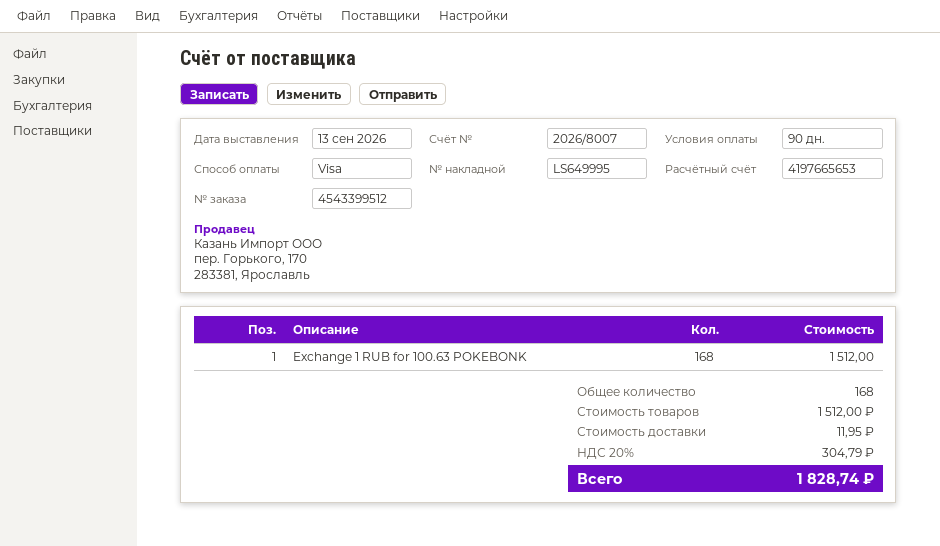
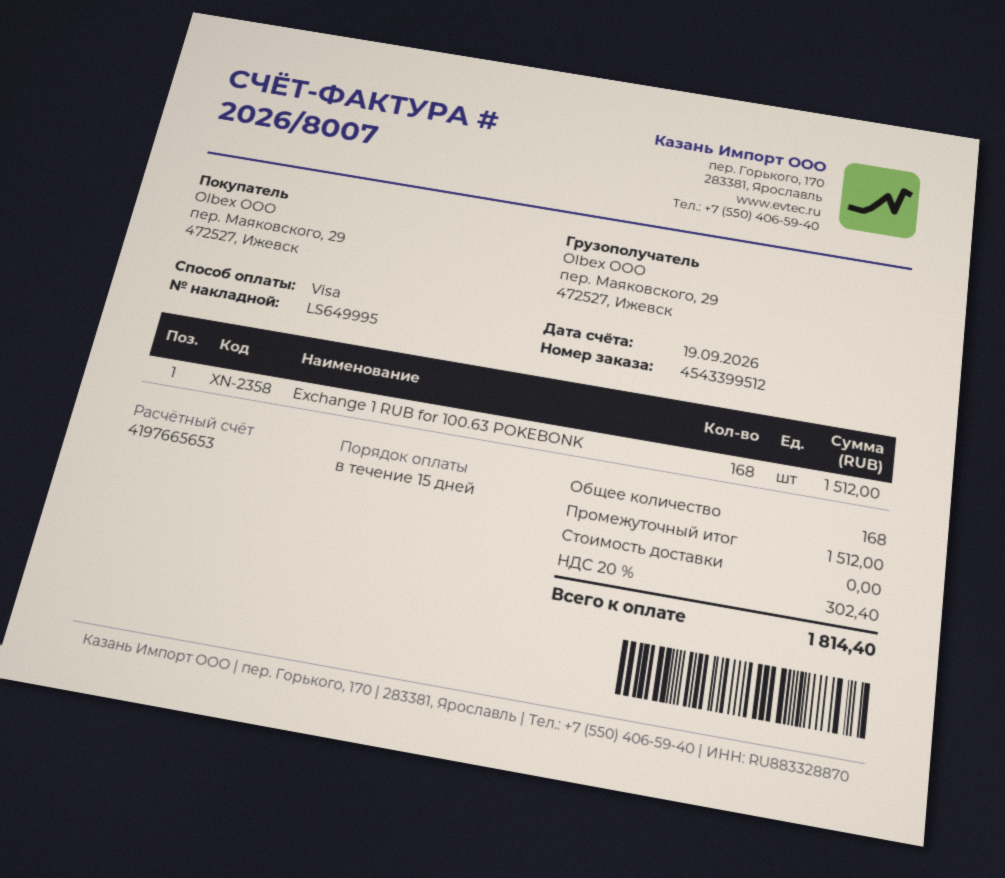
invoice date: 2026-09-13 -> 2026-09-19
payment terms: 90 days -> 15 days
shipping: 11.95 -> 0.00
tax: 20% = 304.79 -> 20% = 302.40
total: 1828.74 -> 1814.40

